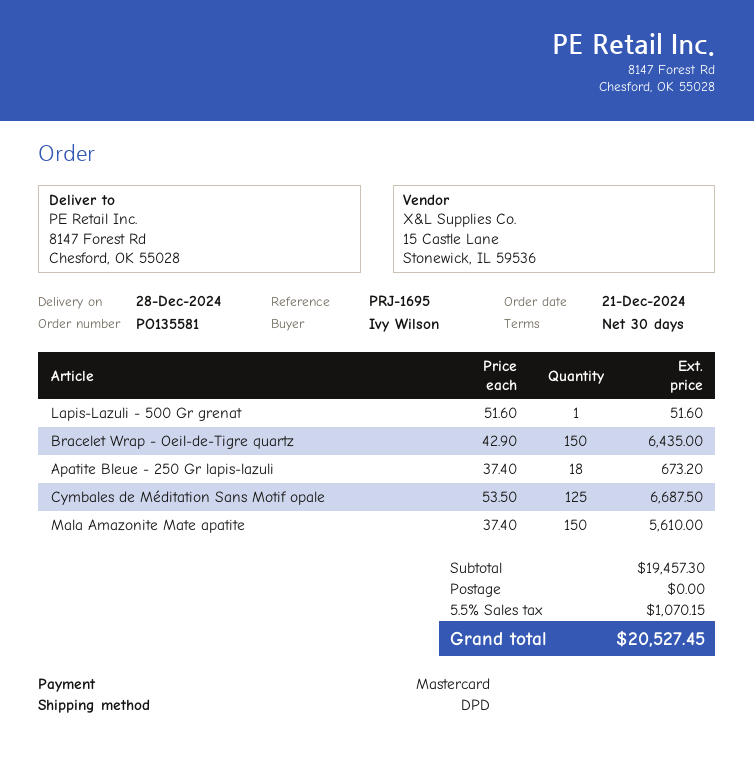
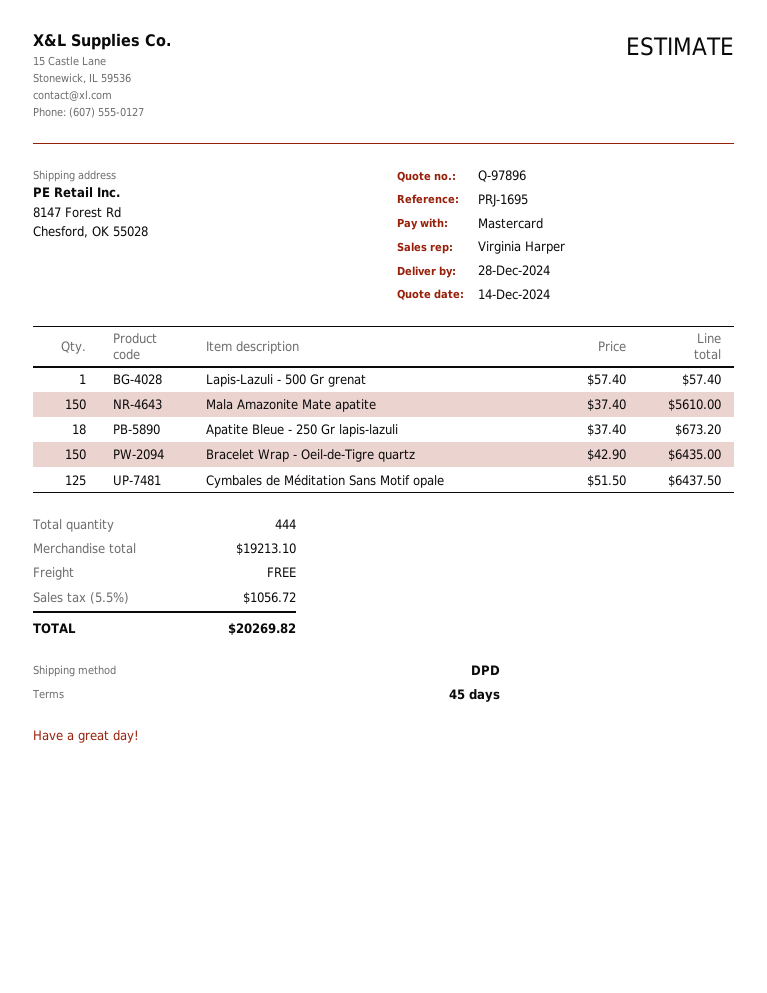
payment terms: 30 days -> 45 days
Lapis-Lazuli - 500 Gr grenat: 1 x 51.60 = 51.60 -> 1 x 57.40 = 57.40
Cymbales de Méditation Sans Motif opale: 125 x 53.50 = 6687.50 -> 125 x 51.50 = 6437.50
subtotal: 19457.30 -> 19213.10
tax: 5.5% = 1070.15 -> 5.5% = 1056.72
total: 20527.45 -> 20269.82

